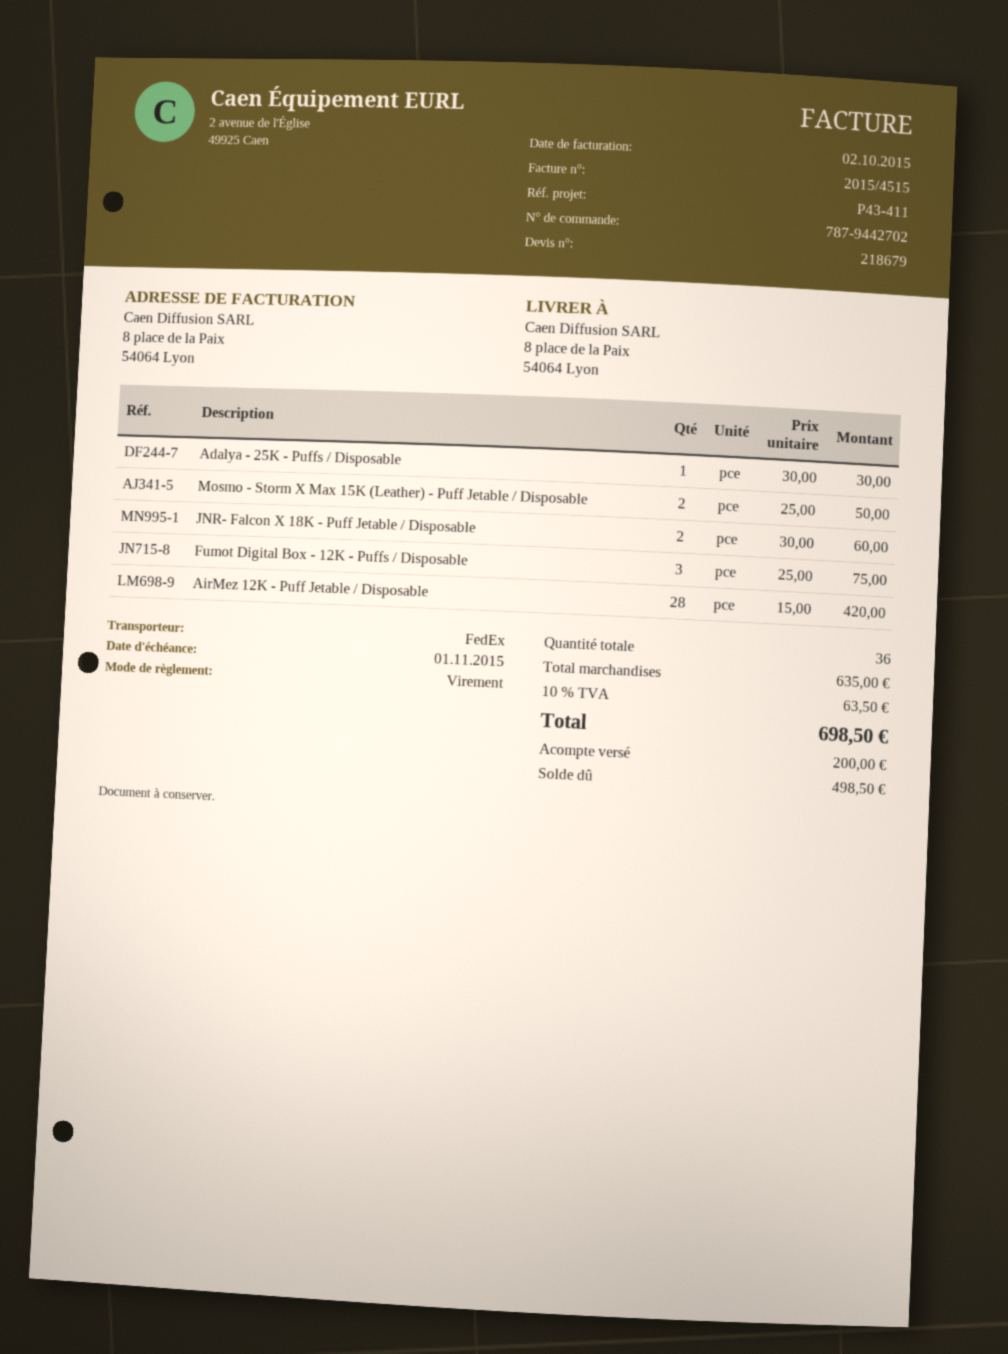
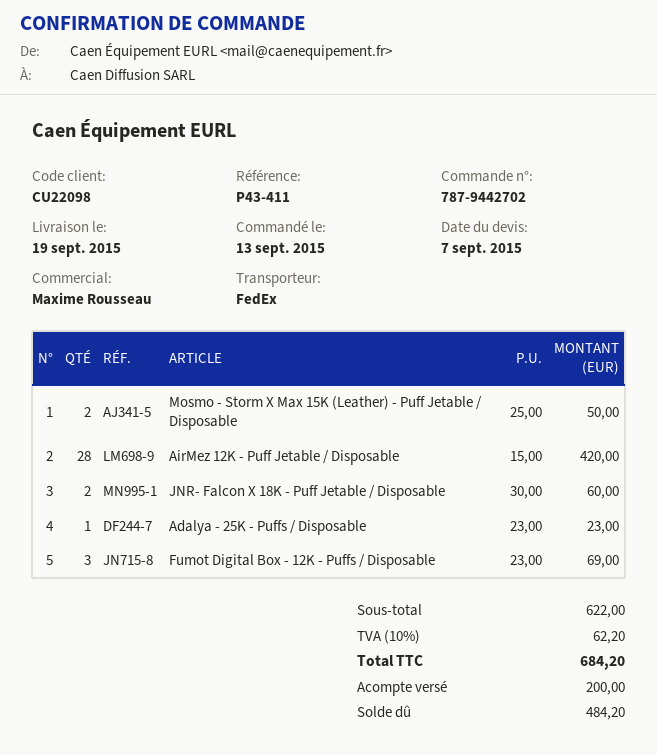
Adalya - 25K - Puffs / Disposable: 1 x 30.00 = 30.00 -> 1 x 23.00 = 23.00
Fumot Digital Box - 12K - Puffs / Disposable: 3 x 25.00 = 75.00 -> 3 x 23.00 = 69.00
subtotal: 635.00 -> 622.00
tax: 10% = 63.50 -> 10% = 62.20
total: 698.50 -> 684.20
balance: 498.50 -> 484.20

